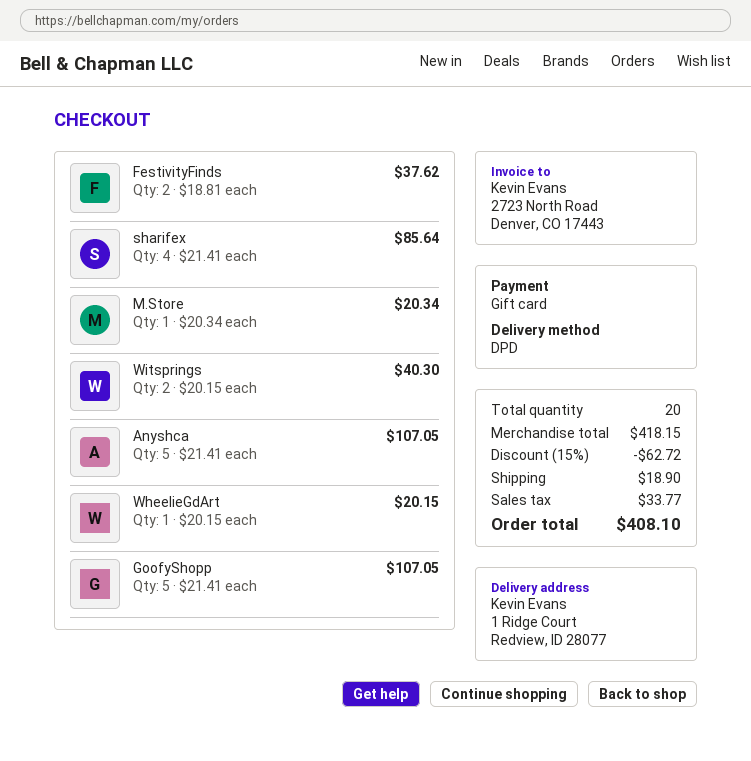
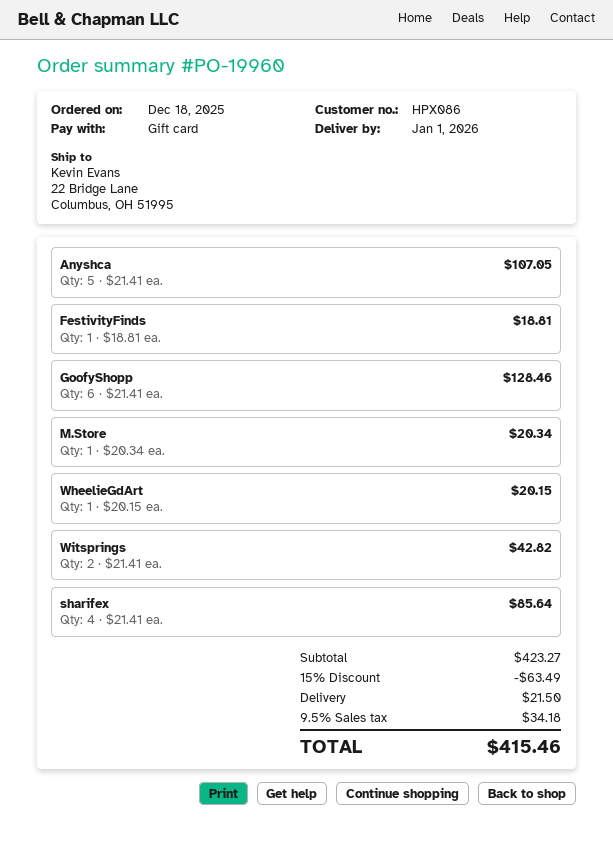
ship to: 1 Ridge Court, Redview, ID 28077 -> 22 Bridge Lane, Columbus, OH 51995
FestivityFinds: 2 x 18.81 = 37.62 -> 1 x 18.81 = 18.81
Witsprings: 2 x 20.15 = 40.30 -> 2 x 21.41 = 42.82
GoofyShopp: 5 x 21.41 = 107.05 -> 6 x 21.41 = 128.46
subtotal: 418.15 -> 423.27
discount: 15% = 62.72 -> 15% = 63.49
shipping: 18.90 -> 21.50
tax: 33.77 -> 34.18
total: 408.10 -> 415.46

